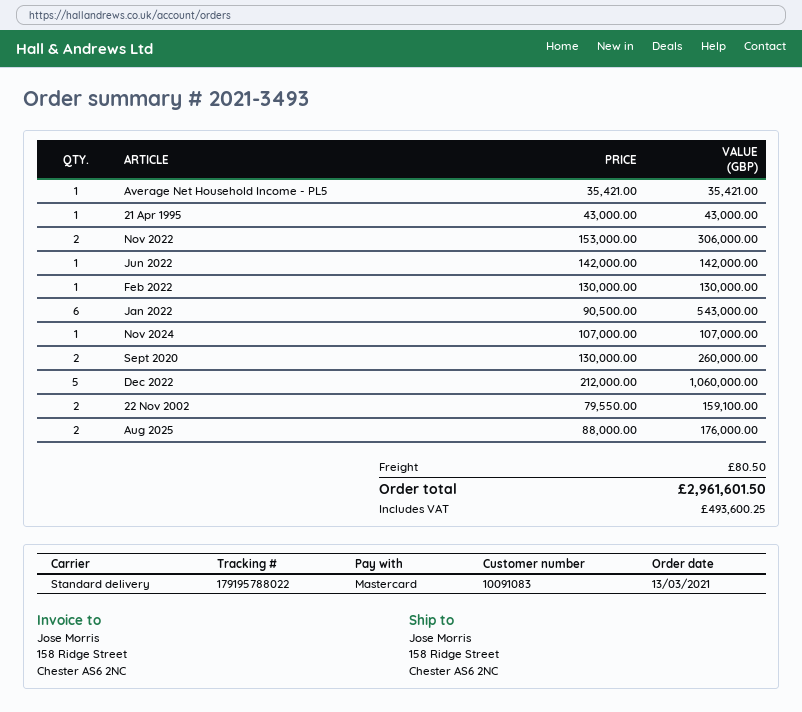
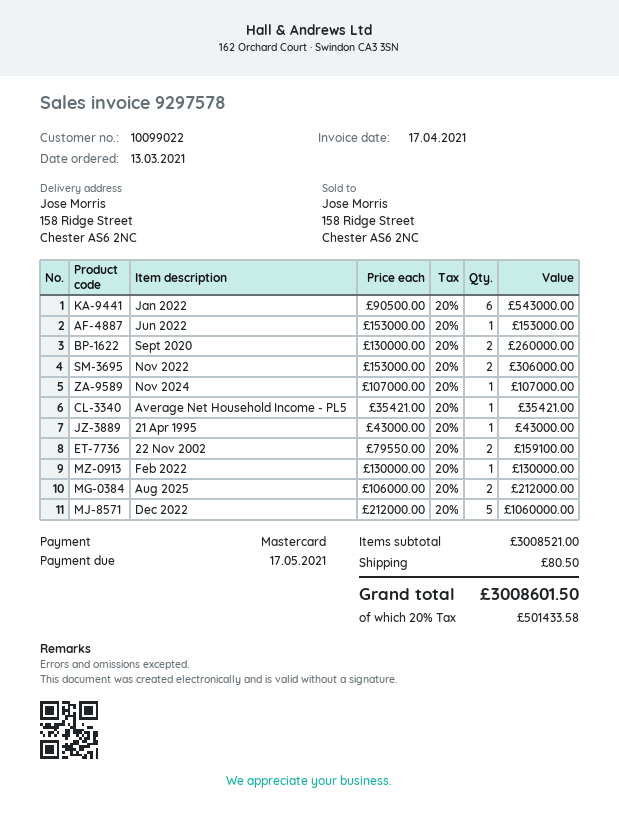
customer number: 10091083 -> 10099022
Jun 2022: 1 x 142000.00 = 142000.00 -> 1 x 153000.00 = 153000.00
Aug 2025: 2 x 88000.00 = 176000.00 -> 2 x 106000.00 = 212000.00
tax: 493600.25 -> 501433.58
total: 2961601.50 -> 3008601.50

